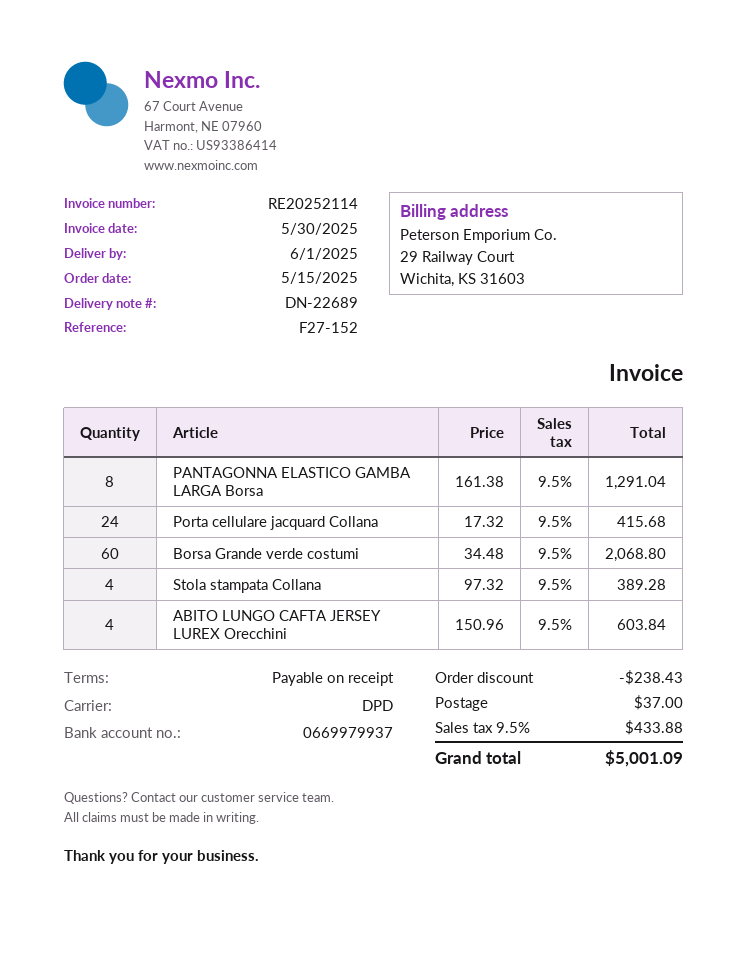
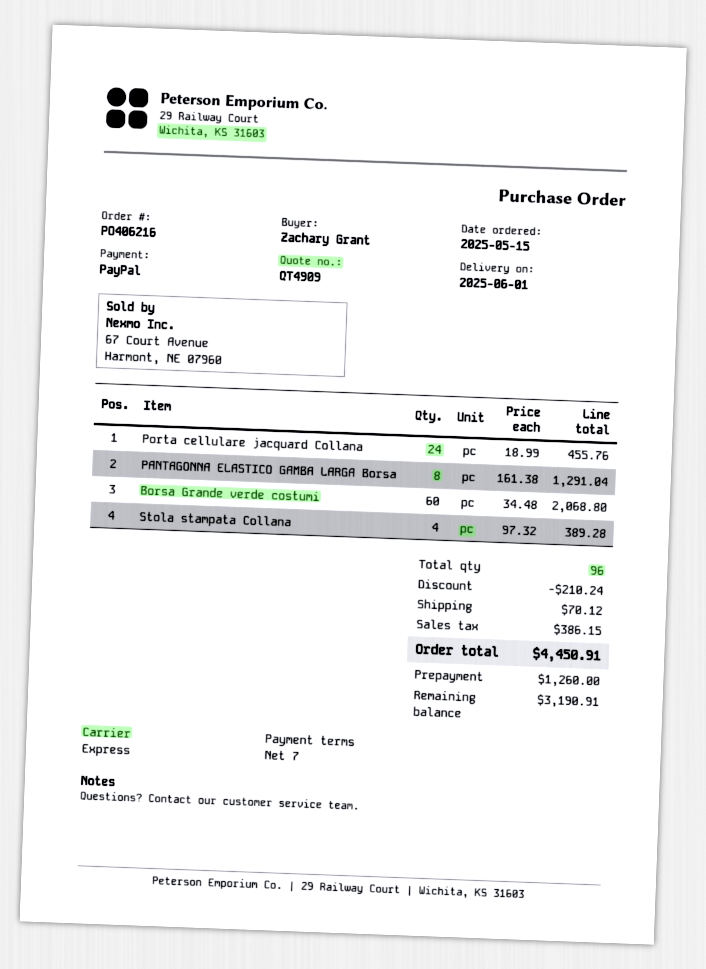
payment terms: on receipt -> 7 days
shipping method: DPD -> express
Porta cellulare jacquard Collana: 24 x 17.32 = 415.68 -> 24 x 18.99 = 455.76
ABITO LUNGO CAFTA JERSEY LUREX Orecchini: 4 x 150.96 = 603.84 -> none
discount: 238.43 -> 210.24
shipping: 37.00 -> 70.12
tax: 433.88 -> 386.15
total: 5001.09 -> 4450.91

